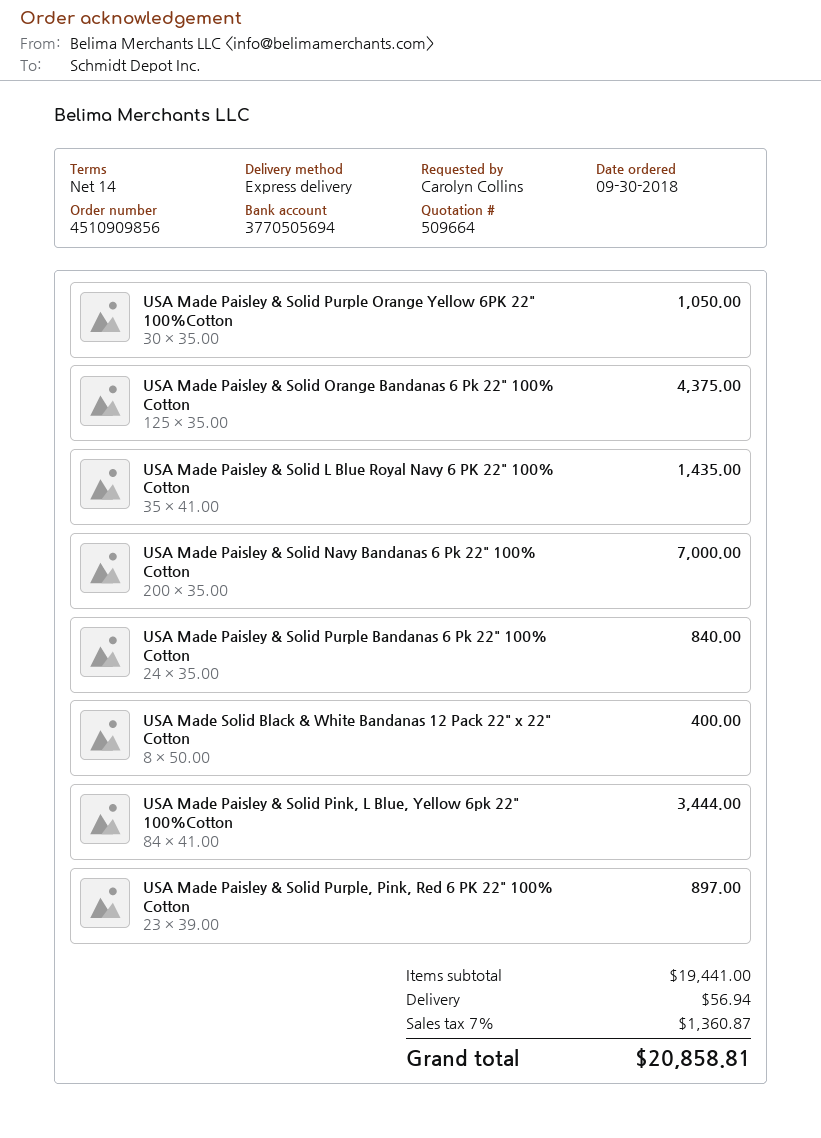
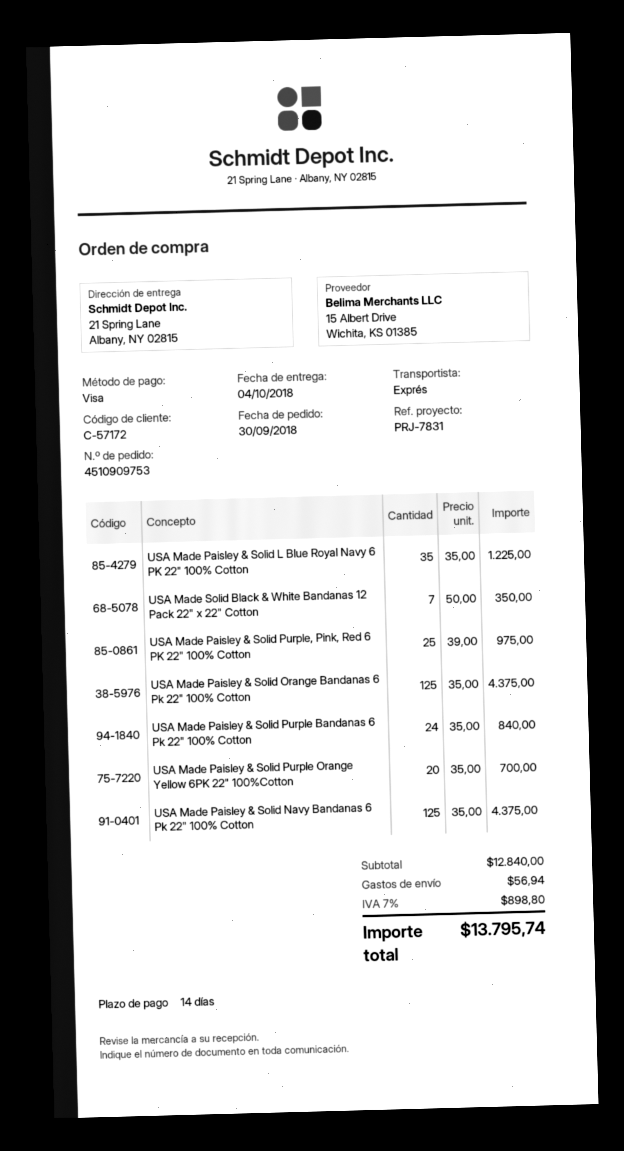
order number: 4510909856 -> 4510909753
USA Made Paisley & Solid Purple Orange Yellow 6PK 22" 100%Cotton: 30 x 35.00 = 1050.00 -> 20 x 35.00 = 700.00
USA Made Paisley & Solid L Blue Royal Navy 6 PK 22" 100% Cotton: 35 x 41.00 = 1435.00 -> 35 x 35.00 = 1225.00
USA Made Paisley & Solid Navy Bandanas 6 Pk 22" 100% Cotton: 200 x 35.00 = 7000.00 -> 125 x 35.00 = 4375.00
USA Made Solid Black & White Bandanas 12 Pack 22" x 22" Cotton: 8 x 50.00 = 400.00 -> 7 x 50.00 = 350.00
USA Made Paisley & Solid Pink, L Blue, Yellow 6pk 22" 100%Cotton: 84 x 41.00 = 3444.00 -> none
USA Made Paisley & Solid Purple, Pink, Red 6 PK 22" 100% Cotton: 23 x 39.00 = 897.00 -> 25 x 39.00 = 975.00
subtotal: 19441.00 -> 12840.00
tax: 7% = 1360.87 -> 7% = 898.80
total: 20858.81 -> 13795.74

